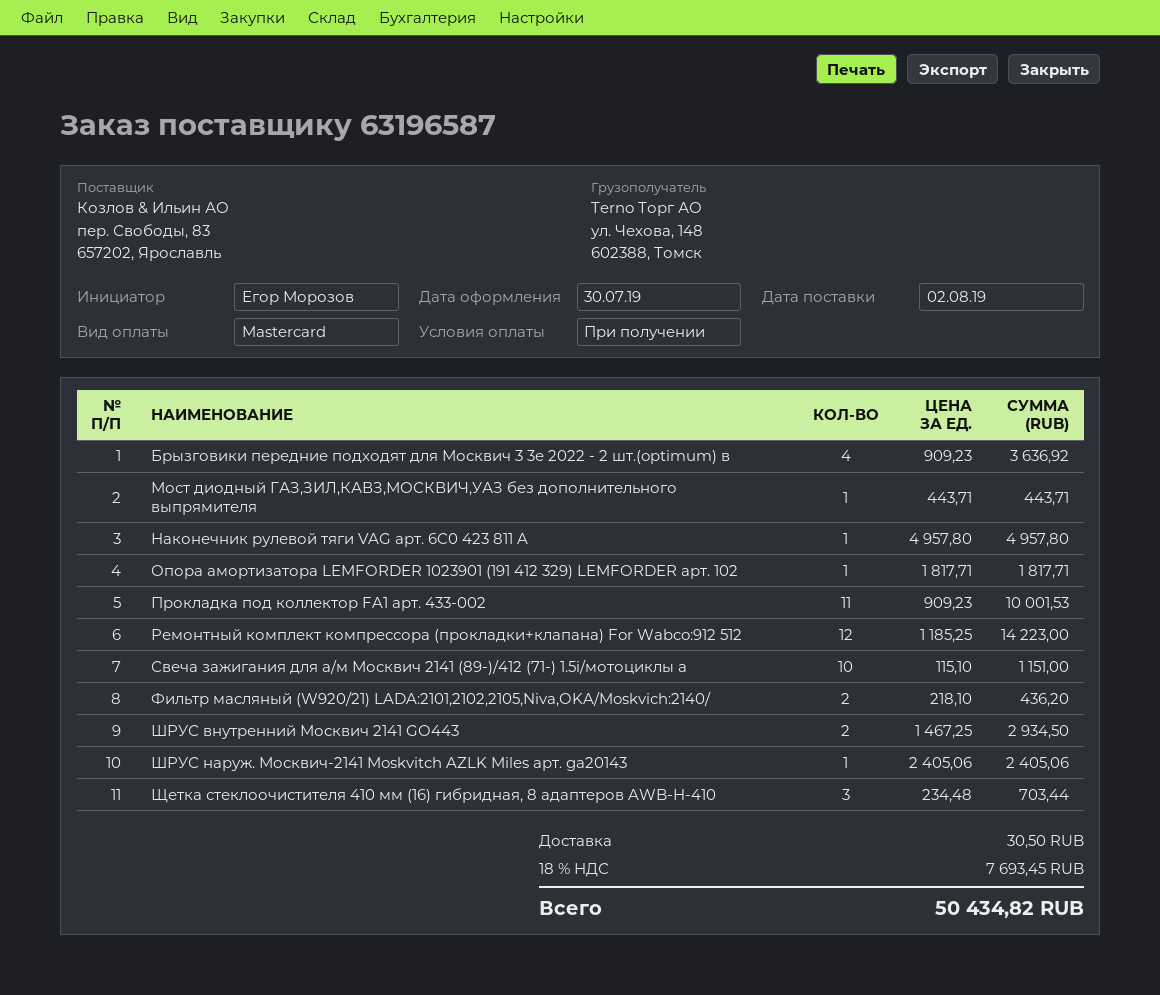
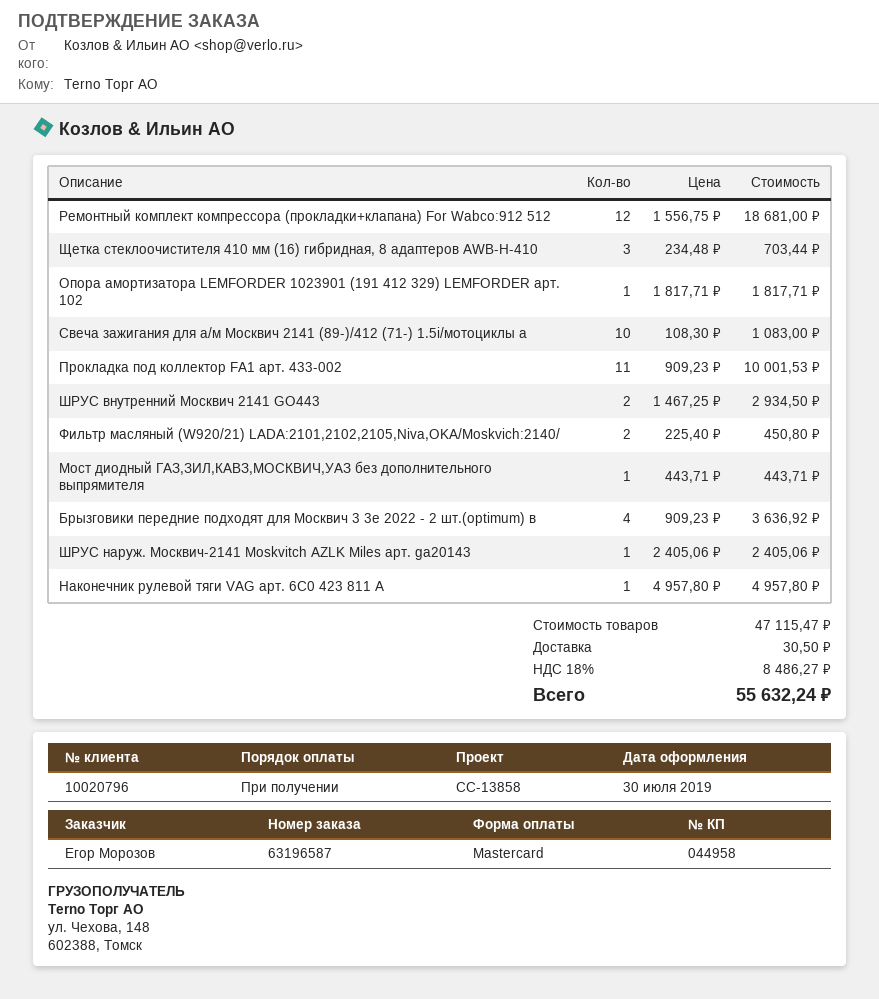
Ремонтный комплект компрессора (прокладки+клапана) For Wabco:912 512: 12 x 1185.25 = 14223.00 -> 12 x 1556.75 = 18681.00
Свеча зажигания для а/м Москвич 2141 (89-)/412 (71-) 1.5i/мотоциклы а: 10 x 115.10 = 1151.00 -> 10 x 108.30 = 1083.00
Фильтр масляный (W920/21) LADA:2101,2102,2105,Niva,OKA/Moskvich:2140/: 2 x 218.10 = 436.20 -> 2 x 225.40 = 450.80
tax: 18% = 7693.45 -> 18% = 8486.27
total: 50434.82 -> 55632.24

